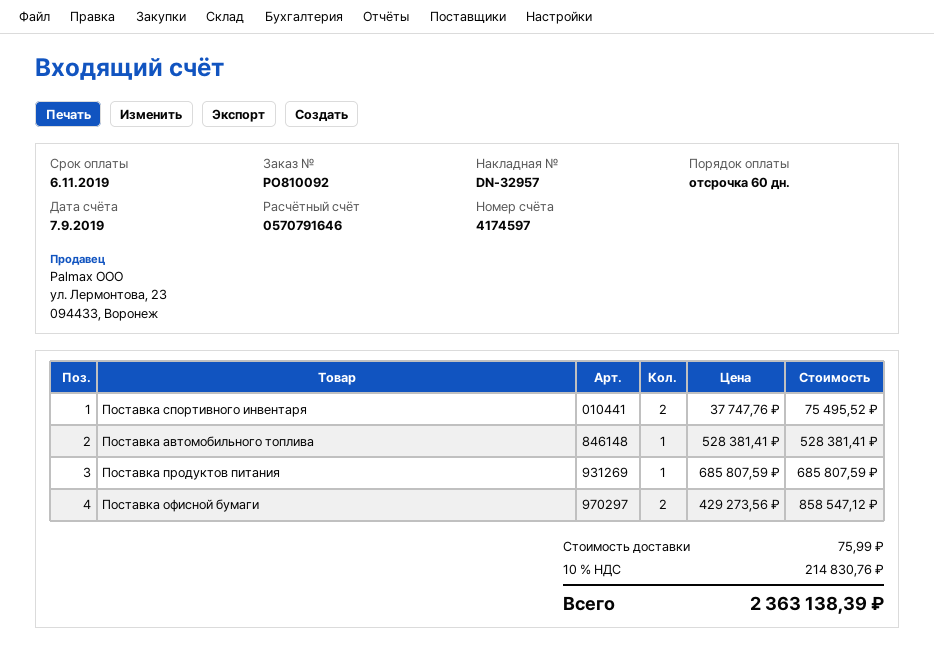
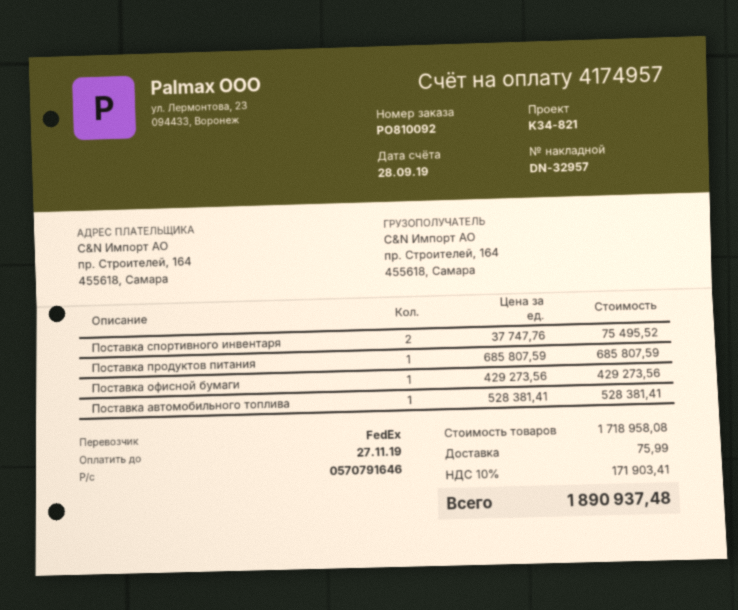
invoice number: 4174597 -> 4174957
invoice date: 2019-09-07 -> 2019-09-28
due date: 2019-11-06 -> 2019-11-27
Поставка офисной бумаги: 2 x 429273.56 = 858547.12 -> 1 x 429273.56 = 429273.56
tax: 10% = 214830.76 -> 10% = 171903.41
total: 2363138.39 -> 1890937.48

